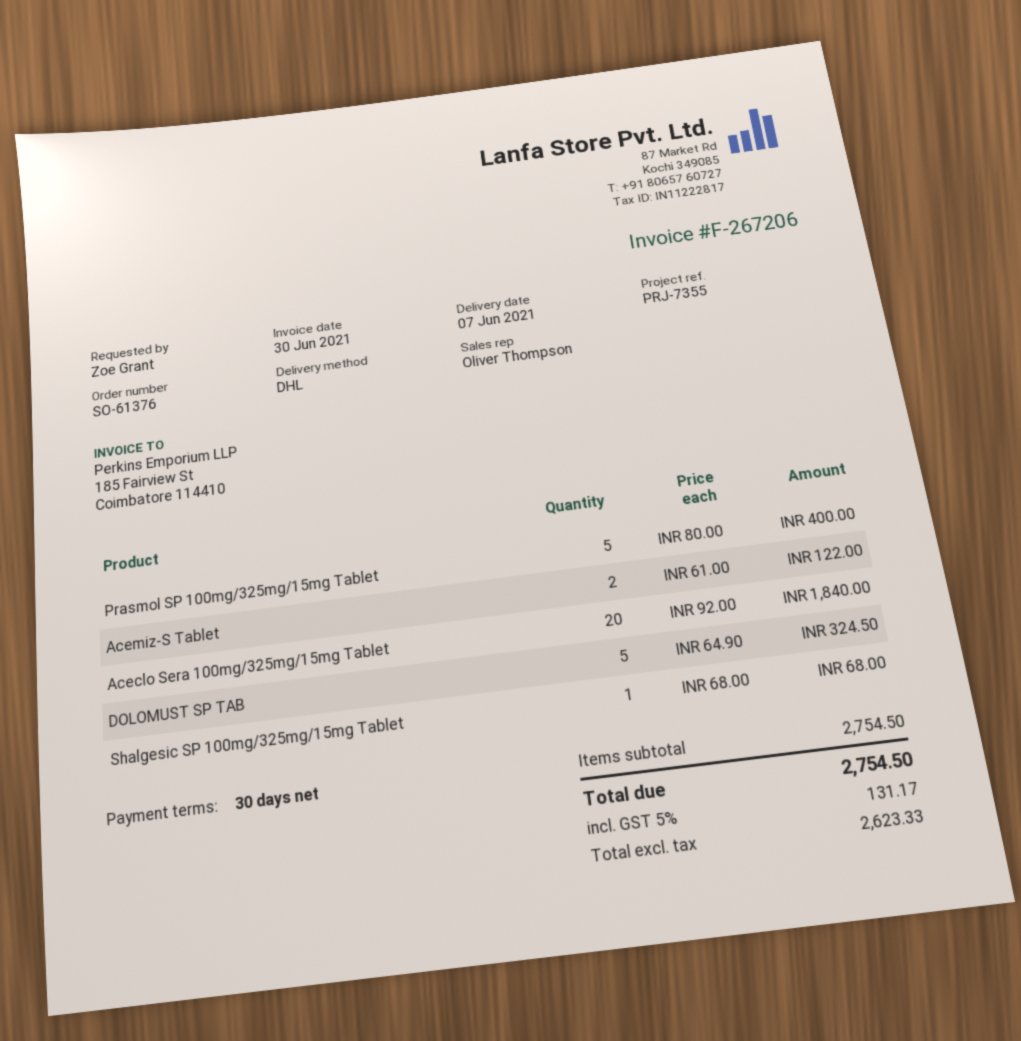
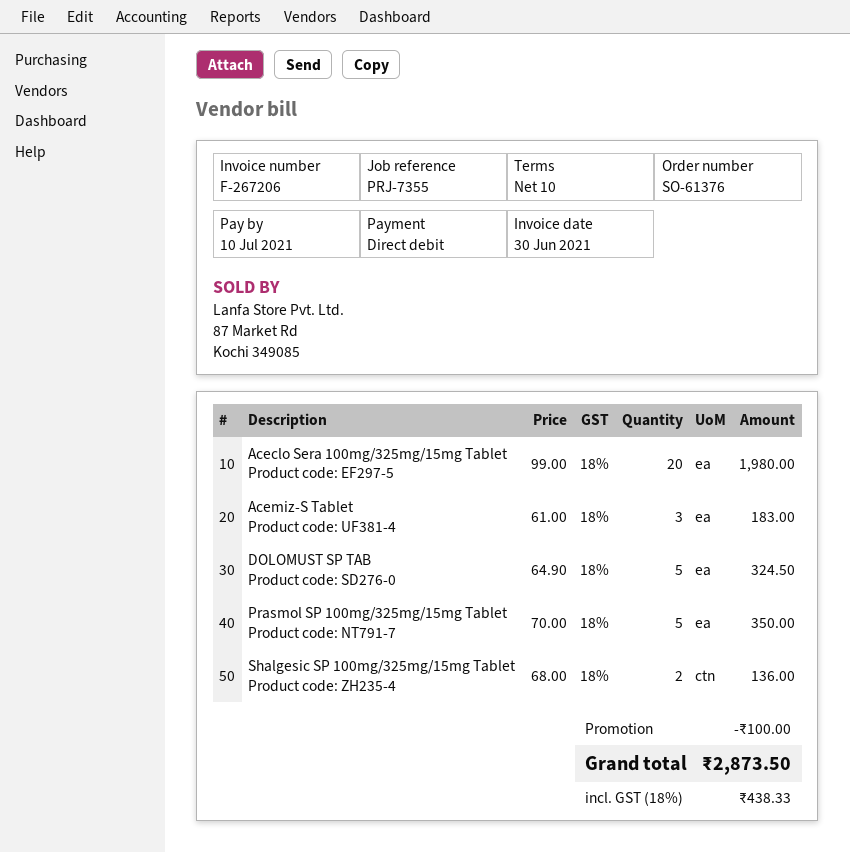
payment terms: 30 days -> 10 days
Prasmol SP 100mg/325mg/15mg Tablet: 5 x 80.00 = 400.00 -> 5 x 70.00 = 350.00
Acemiz-S Tablet: 2 x 61.00 = 122.00 -> 3 x 61.00 = 183.00
Aceclo Sera 100mg/325mg/15mg Tablet: 20 x 92.00 = 1840.00 -> 20 x 99.00 = 1980.00
Shalgesic SP 100mg/325mg/15mg Tablet: 1 x 68.00 = 68.00 -> 2 x 68.00 = 136.00
discount: none -> 100.00
tax: 5% = 131.17 -> 18% = 438.33
total: 2754.50 -> 2873.50

